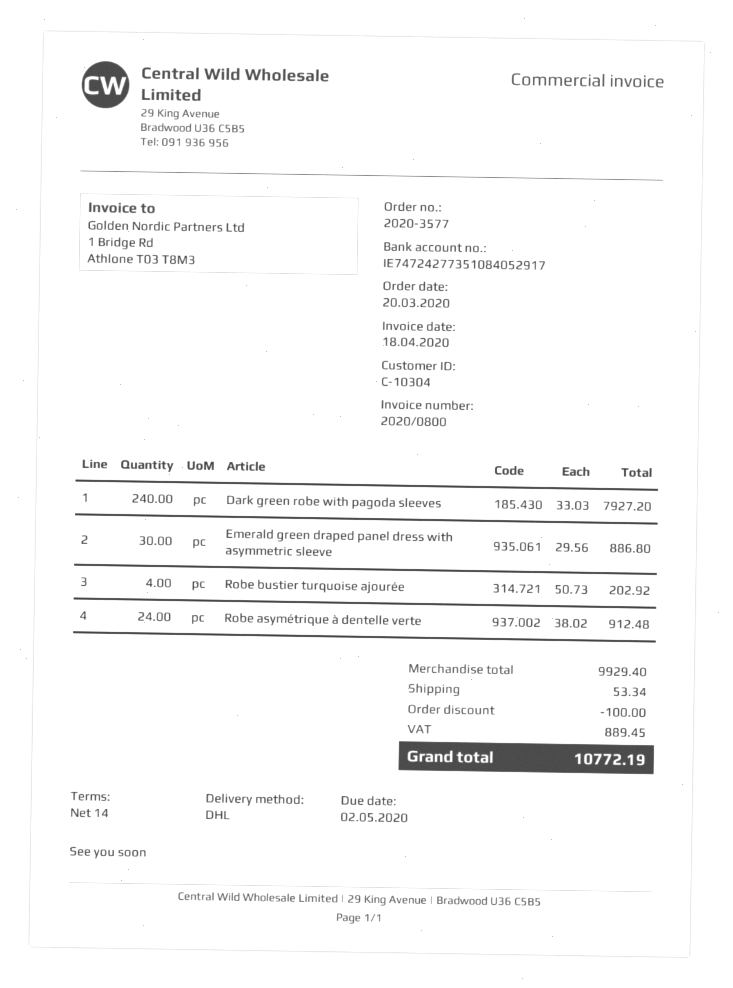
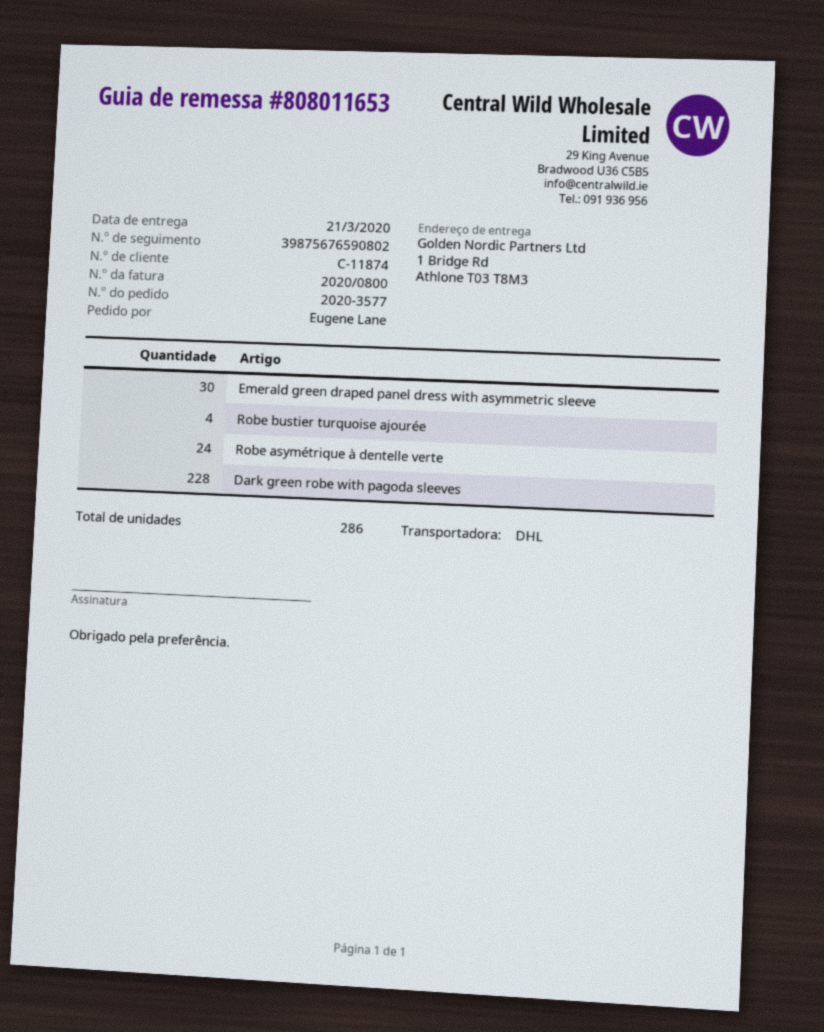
customer number: C-10304 -> C-11874
Dark green robe with pagoda sleeves: 240 -> 228

